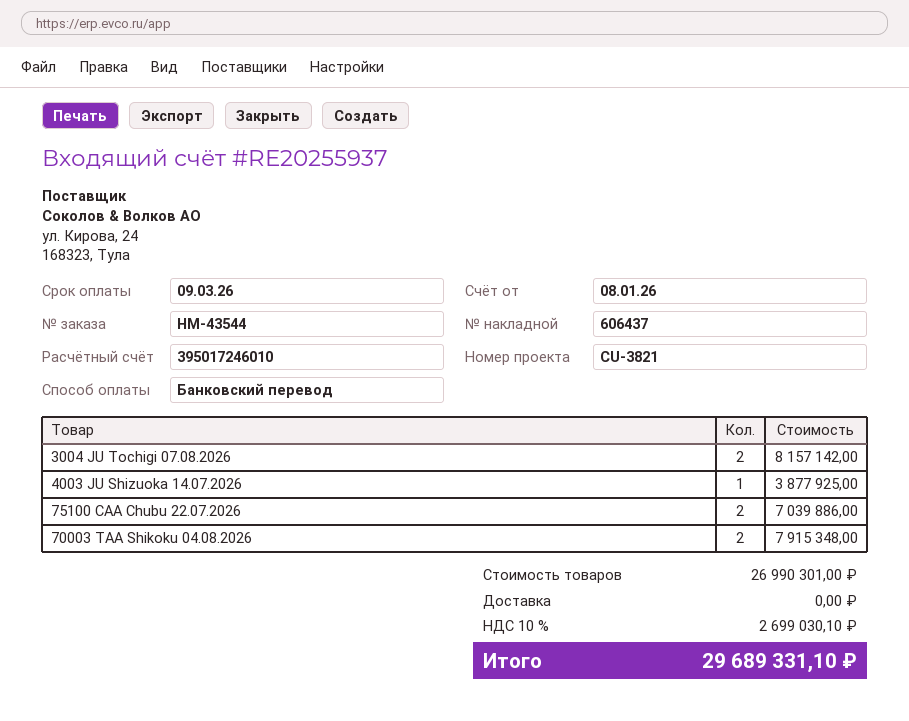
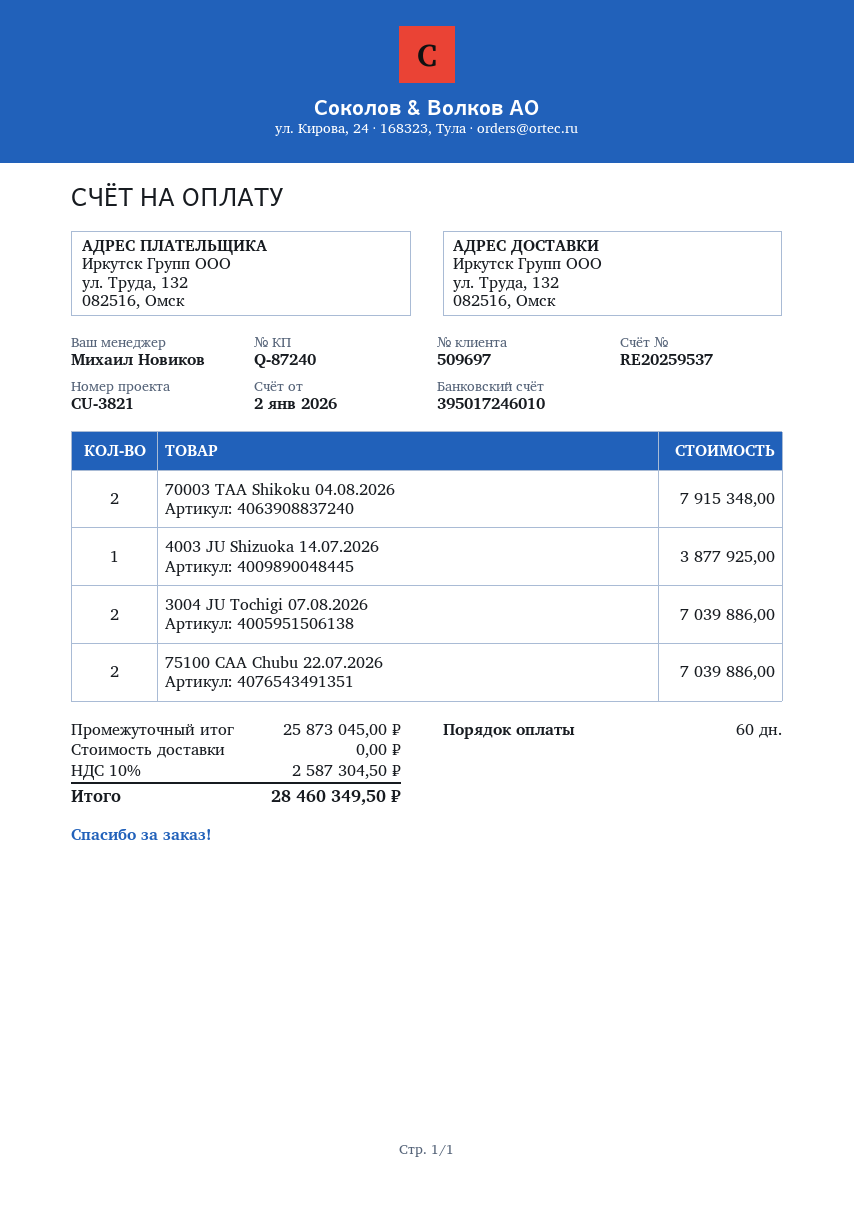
invoice number: RE20255937 -> RE20259537
invoice date: 2026-01-08 -> 2026-01-02
3004 JU Tochigi 07.08.2026: 2 for 8157142.00 -> 2 for 7039886.00
subtotal: 26990301.00 -> 25873045.00
tax: 10% = 2699030.10 -> 10% = 2587304.50
total: 29689331.10 -> 28460349.50

